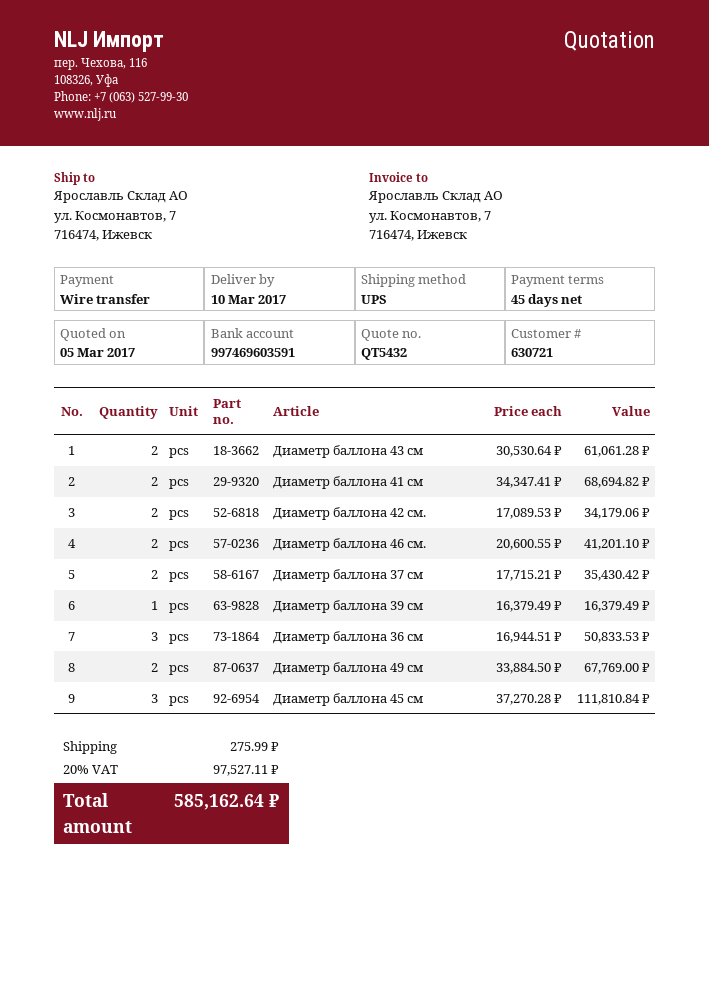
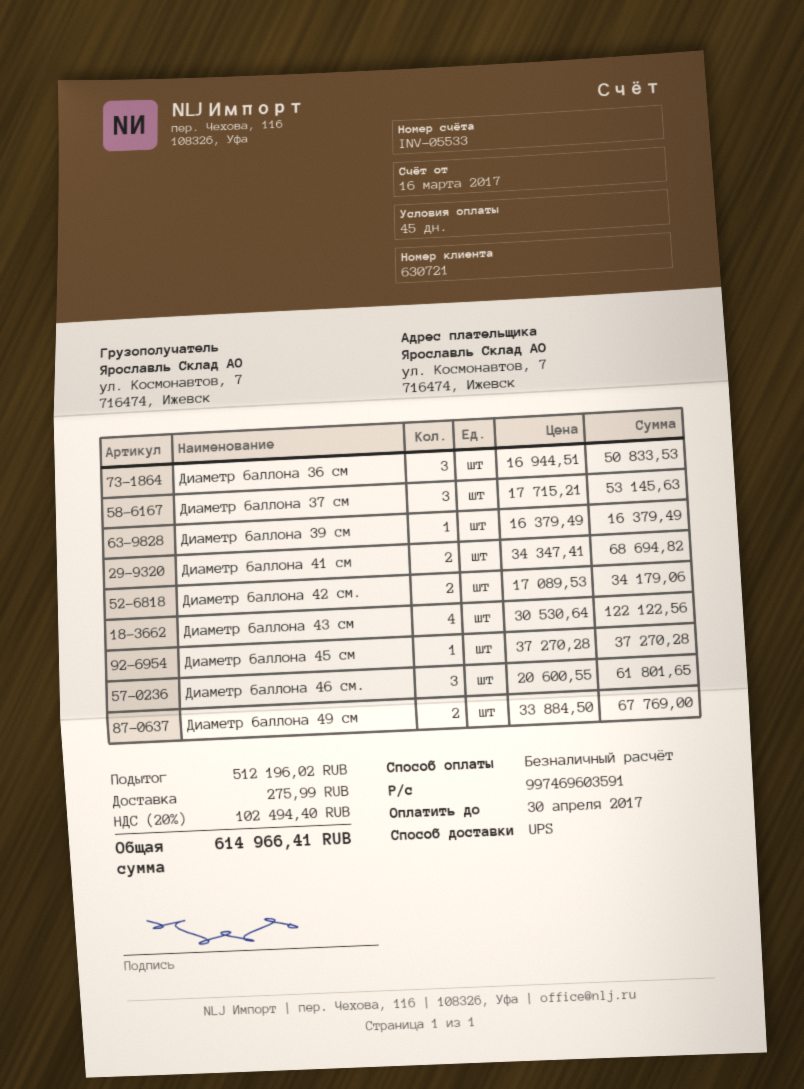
Диаметр баллона 43 см: 2 x 30530.64 = 61061.28 -> 4 x 30530.64 = 122122.56
Диаметр баллона 46 см.: 2 x 20600.55 = 41201.10 -> 3 x 20600.55 = 61801.65
Диаметр баллона 37 см: 2 x 17715.21 = 35430.42 -> 3 x 17715.21 = 53145.63
Диаметр баллона 45 см: 3 x 37270.28 = 111810.84 -> 1 x 37270.28 = 37270.28
tax: 20% = 97527.11 -> 20% = 102494.40
total: 585162.64 -> 614966.41

